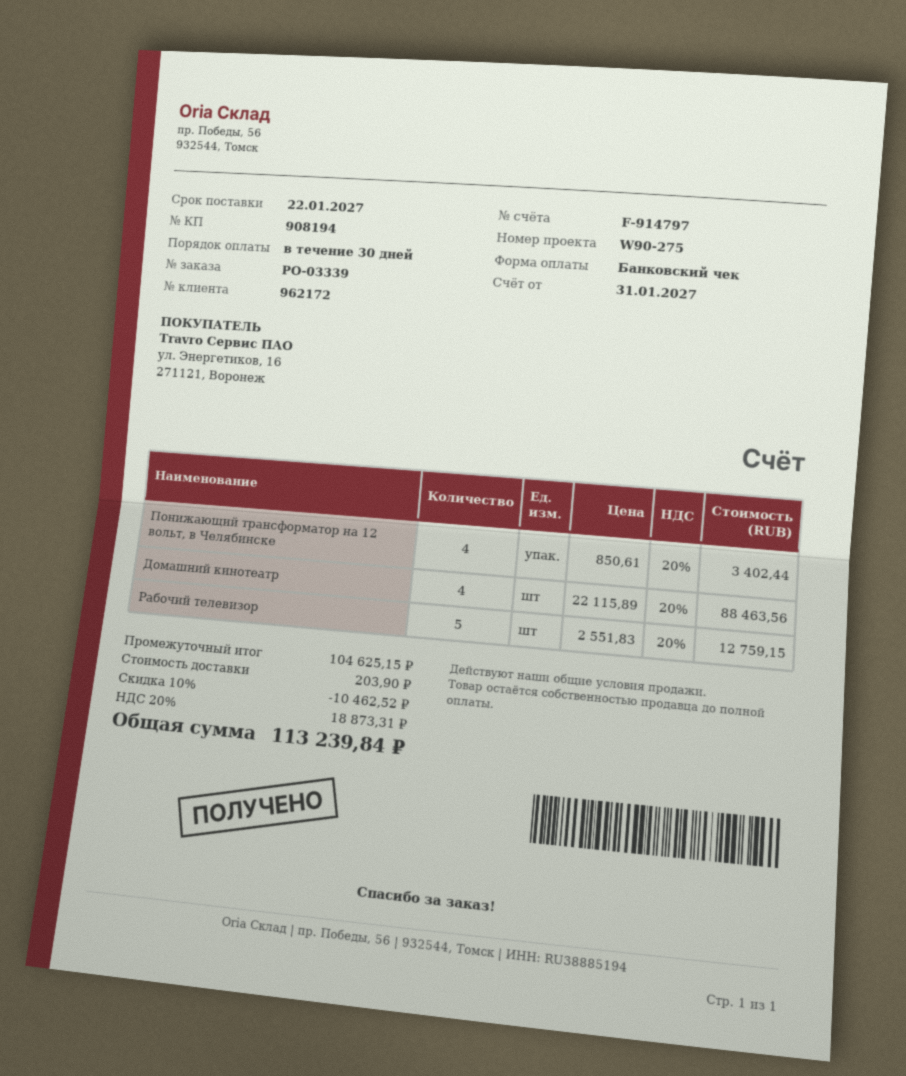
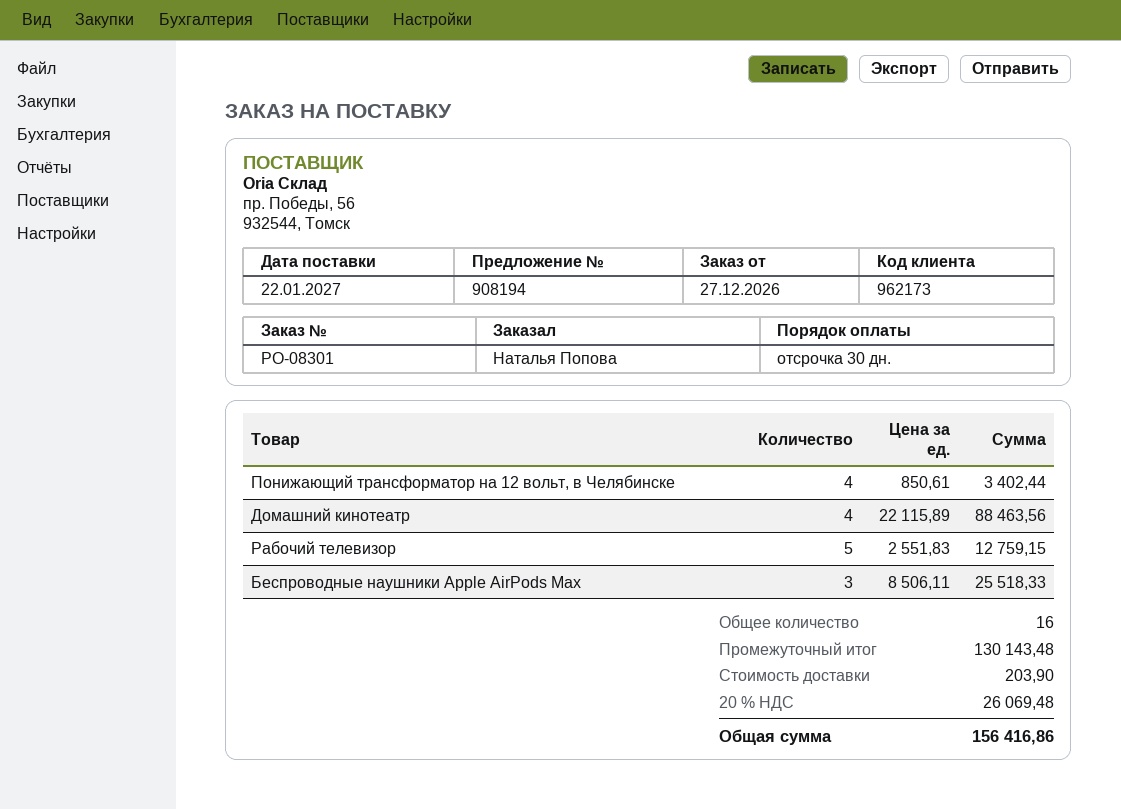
order number: PO-03339 -> PO-08301
customer number: 962172 -> 962173
Беспроводные наушники Apple AirPods Max: none -> 3 x 8506.11 = 25518.33
subtotal: 104625.15 -> 130143.48
discount: 10% = 10462.52 -> none
tax: 20% = 18873.31 -> 20% = 26069.48
total: 113239.84 -> 156416.86

